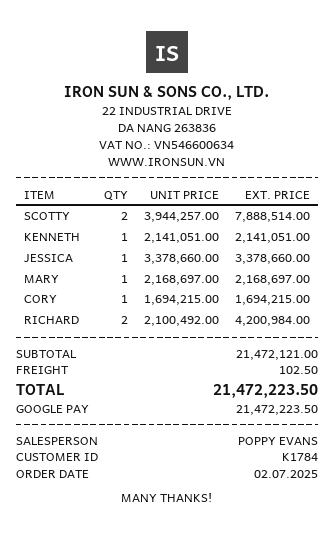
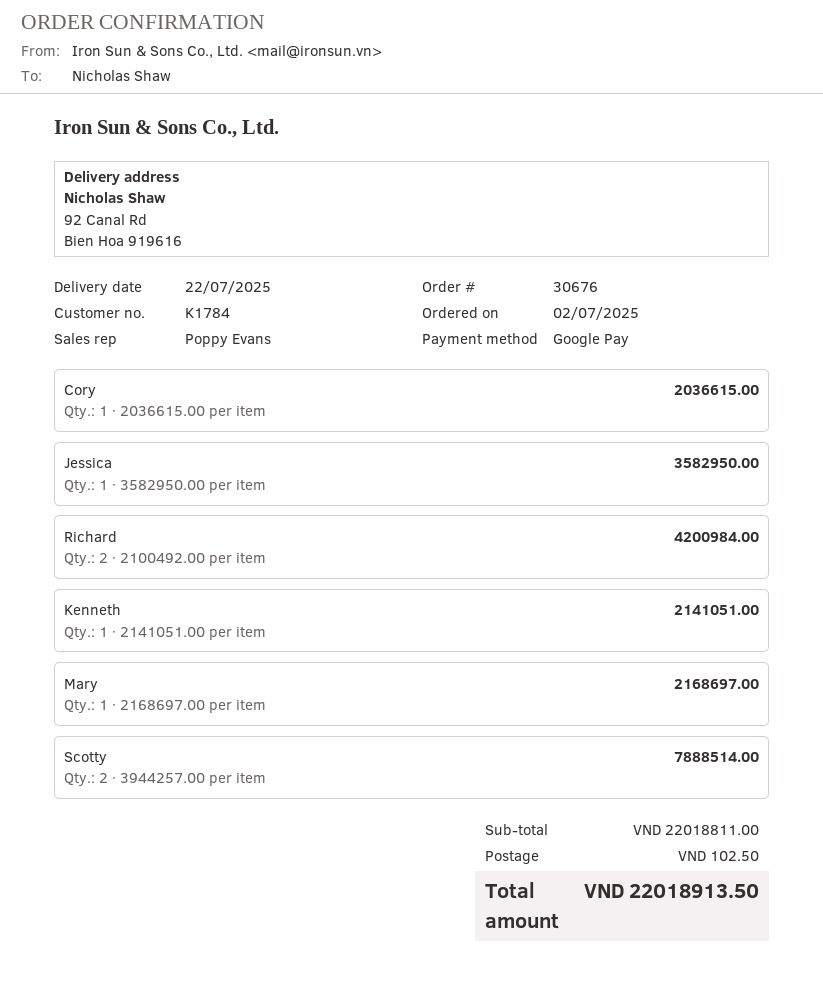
JESSICA: 1 x 3378660.00 = 3378660.00 -> 1 x 3582950.00 = 3582950.00
CORY: 1 x 1694215.00 = 1694215.00 -> 1 x 2036615.00 = 2036615.00
subtotal: 21472121.00 -> 22018811.00
total: 21472223.50 -> 22018913.50

